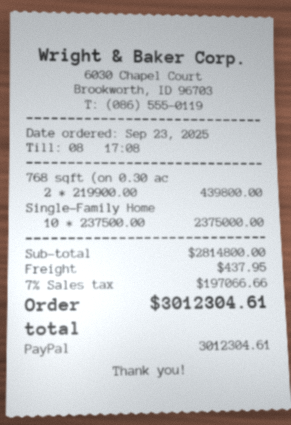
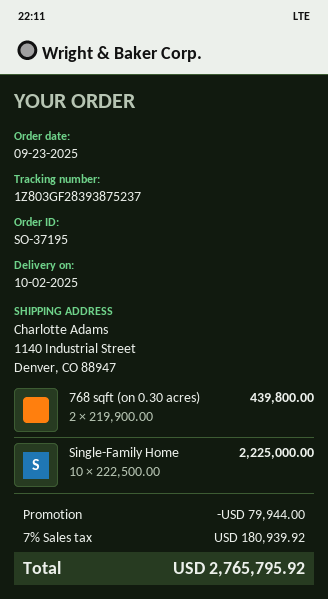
Single-Family Home: 10 x 237500.00 = 2375000.00 -> 10 x 222500.00 = 2225000.00
discount: none -> 79944.00
shipping: 437.95 -> none
tax: 7% = 197066.66 -> 7% = 180939.92
total: 3012304.61 -> 2765795.92

